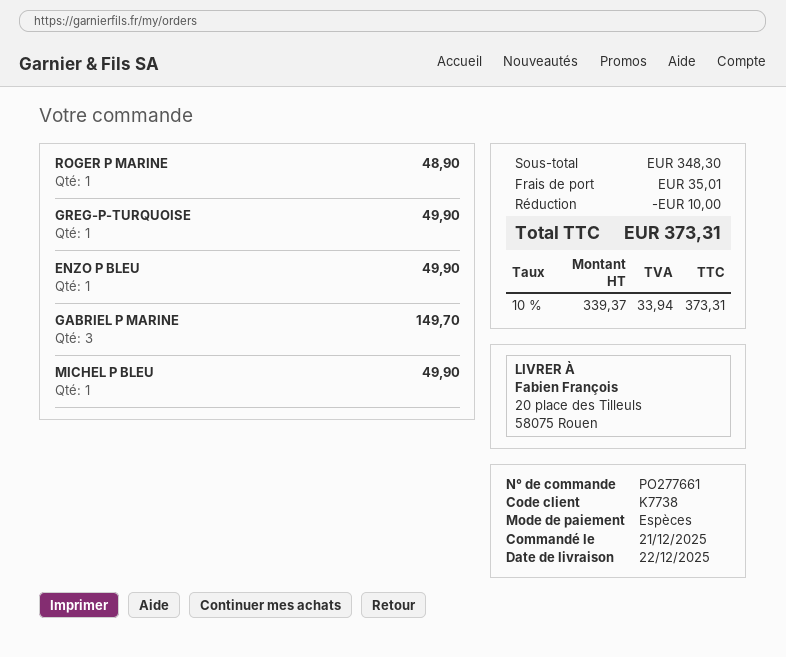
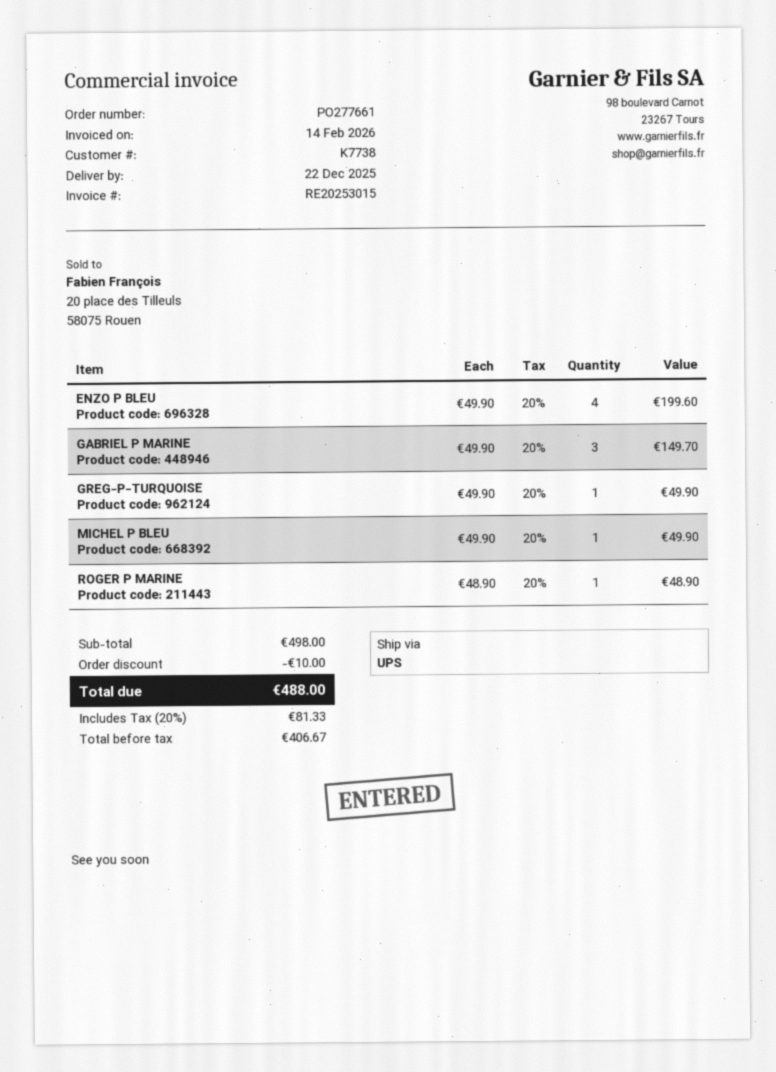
ENZO P BLEU: 1 for 49.90 -> 4 for 199.60
subtotal: 348.30 -> 498.00
shipping: 35.01 -> none
net: 339.37 -> 406.67
tax: 10% = 33.94 -> 20% = 81.33
total: 373.31 -> 488.00

